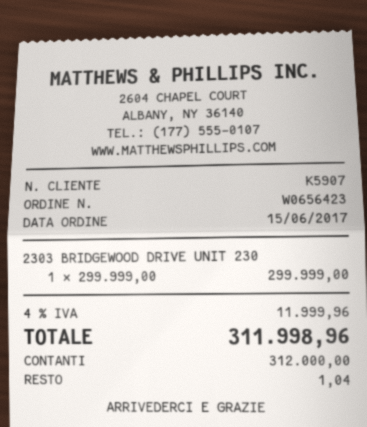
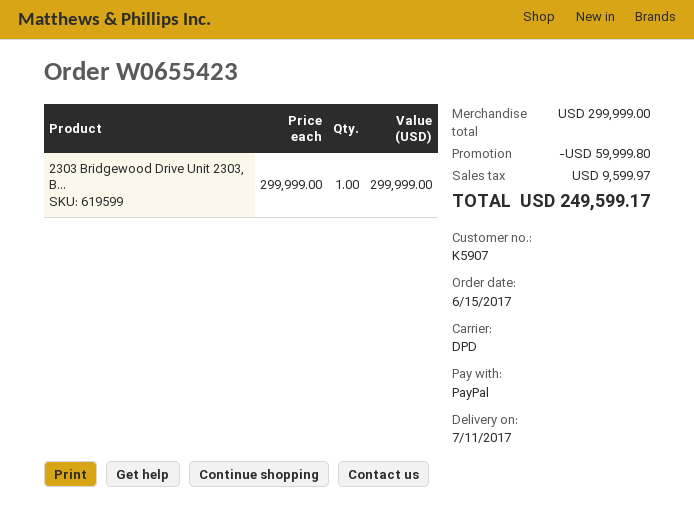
order number: W0656423 -> W0655423
payment method: cash -> PayPal
discount: none -> 59999.80
tax: 11999.96 -> 9599.97
total: 311998.96 -> 249599.17

